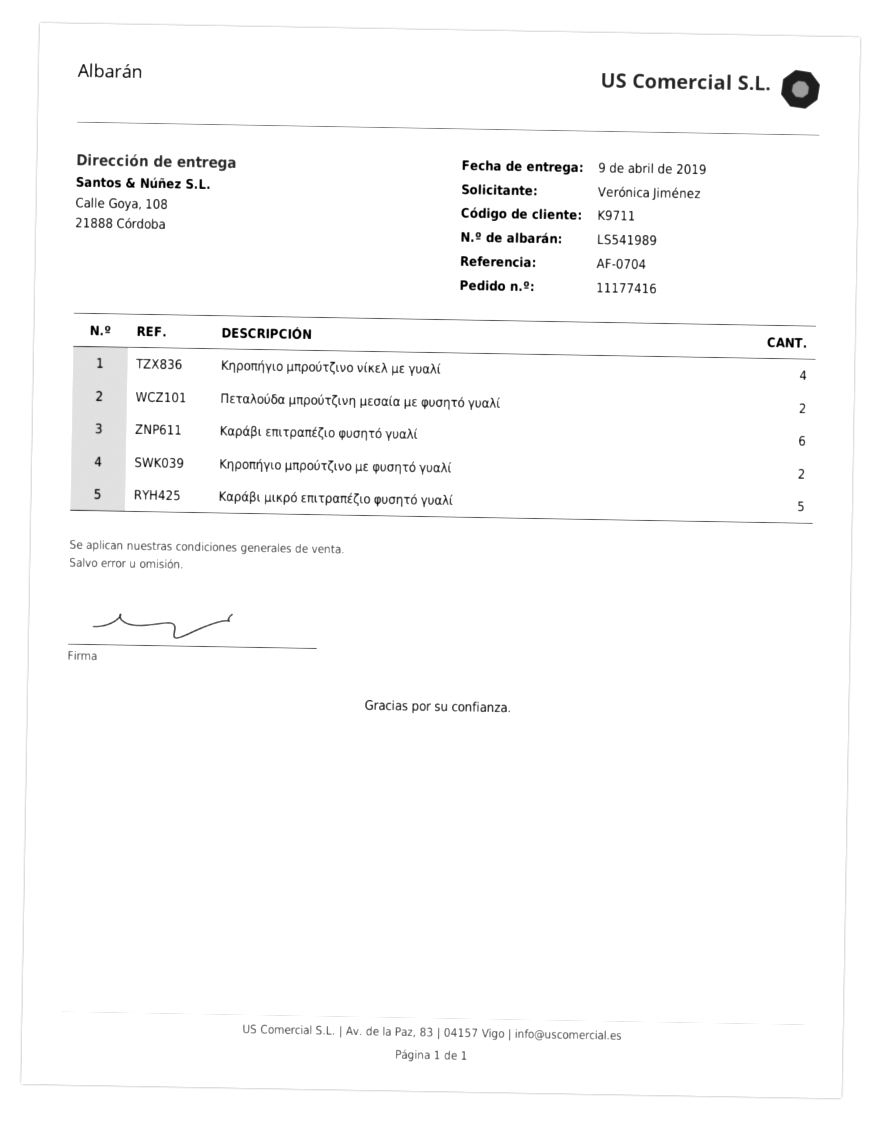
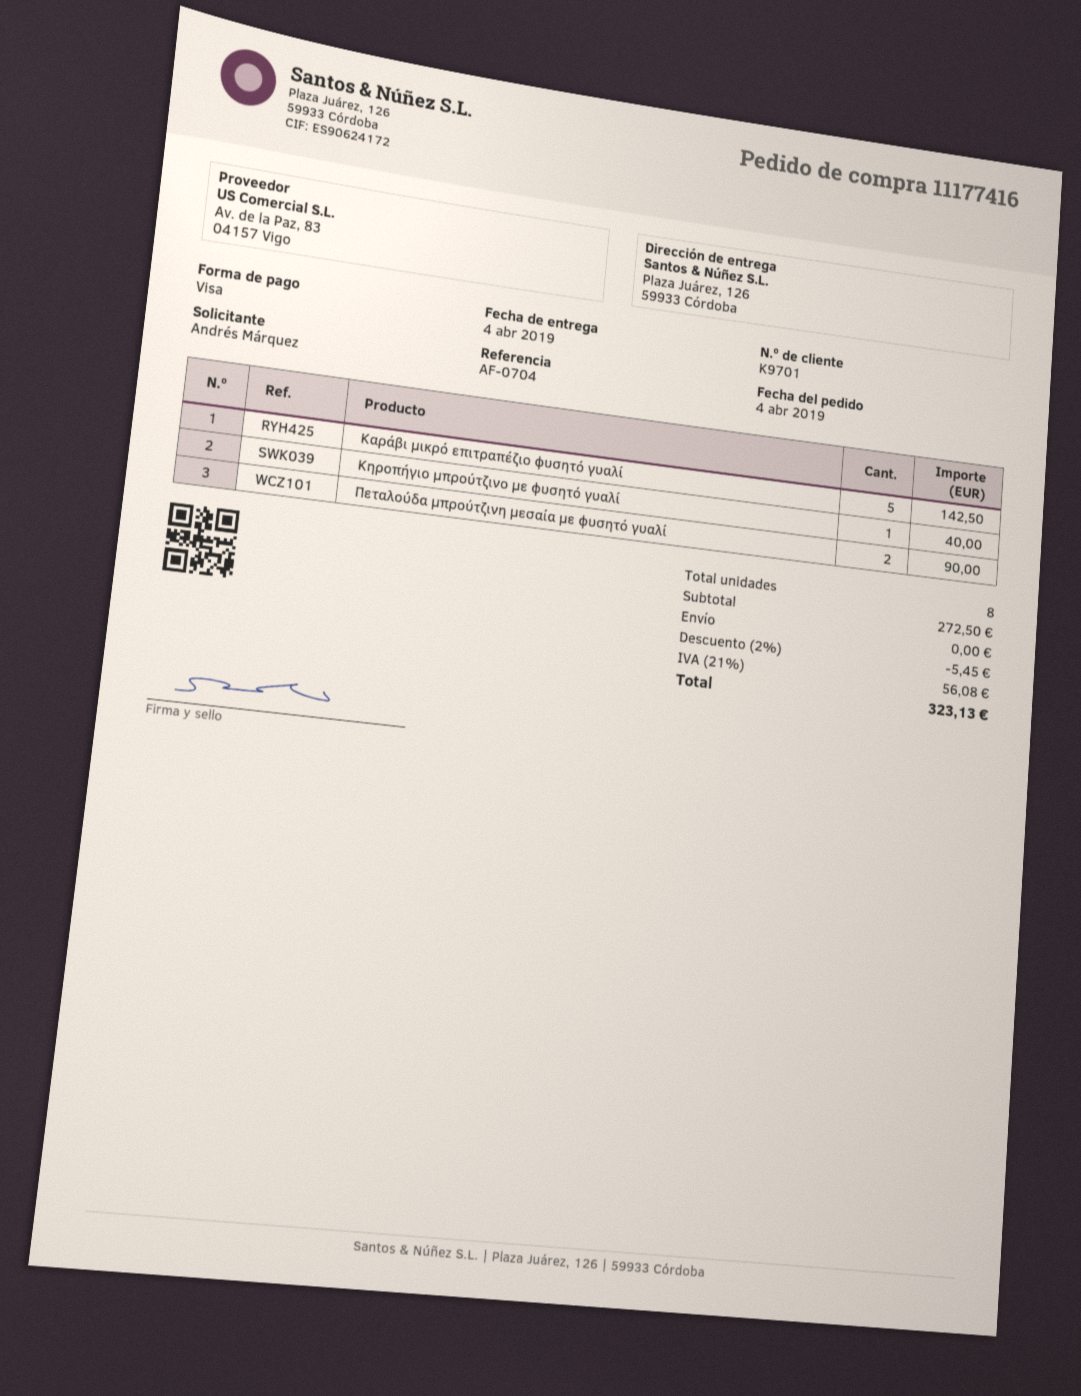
delivery date: 2019-04-09 -> 2019-04-04
customer number: K9711 -> K9701
ordered by: Verónica Jiménez -> Andrés Márquez
ship to: Calle Goya, 108, 21888 Córdoba -> Plaza Juárez, 126, 59933 Córdoba
Κηροπήγιο μπρούτζινο νίκελ με γυαλί: 4 -> none
Καράβι επιτραπέζιο φυσητό γυαλί: 6 -> none
Κηροπήγιο μπρούτζινο με φυσητό γυαλί: 2 -> 1

